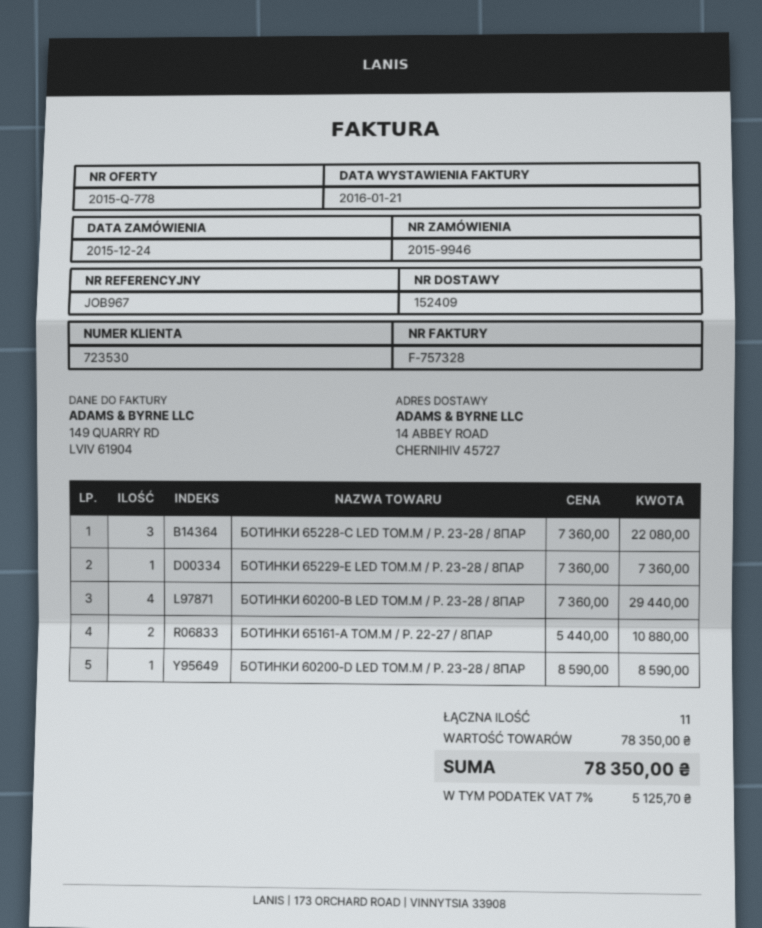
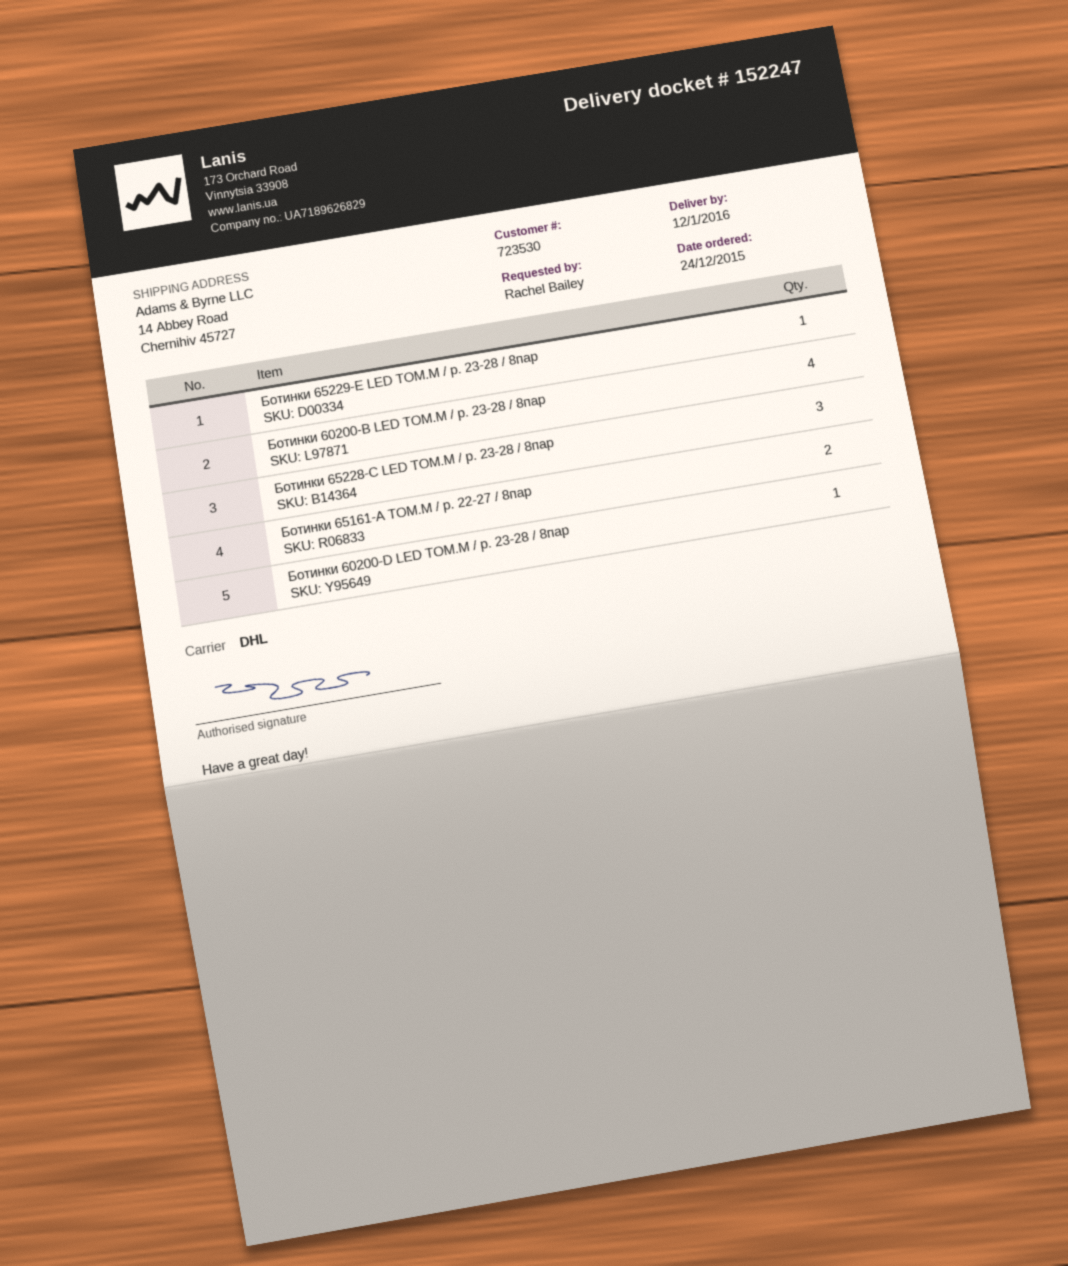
delivery note number: 152409 -> 152247

